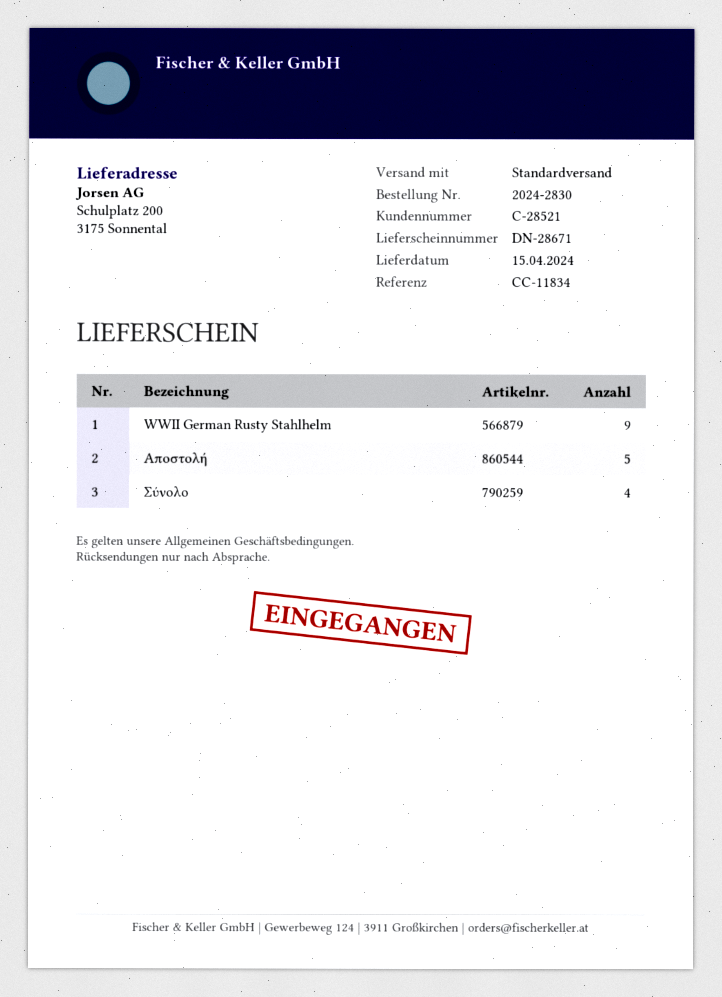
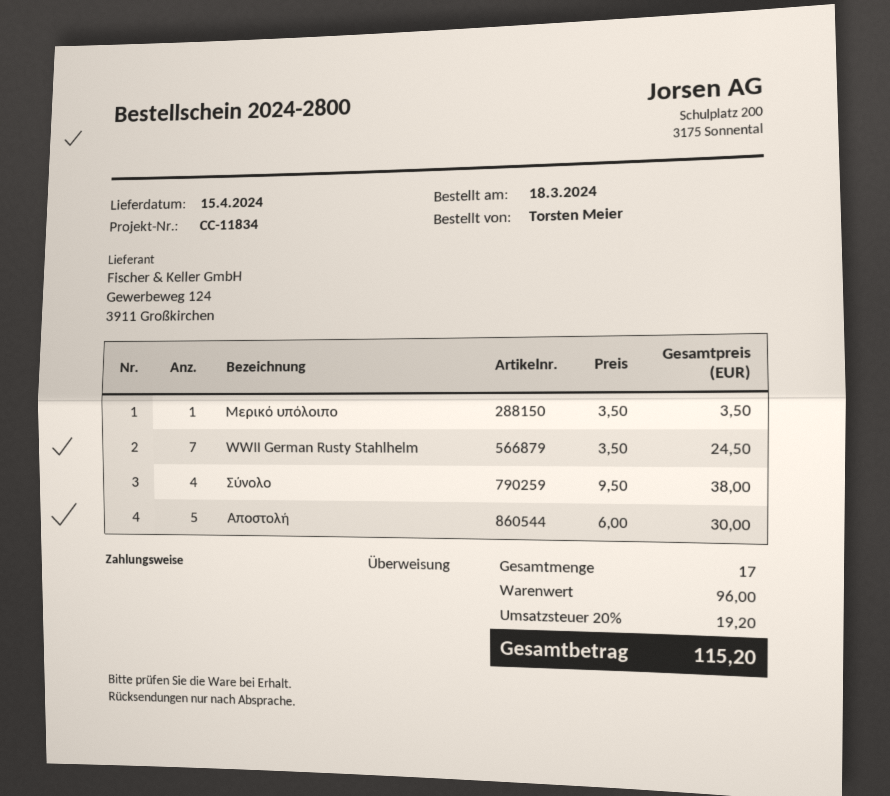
order number: 2024-2830 -> 2024-2800
WWII German Rusty Stahlhelm: 9 -> 7
Μερικό υπόλοιπο: none -> 1

